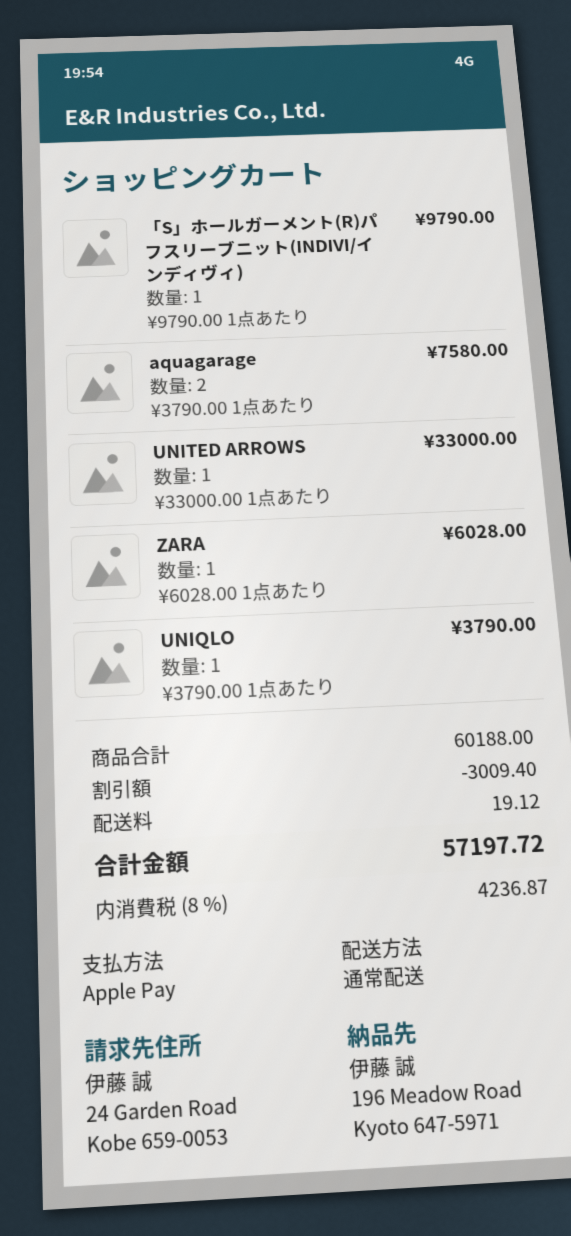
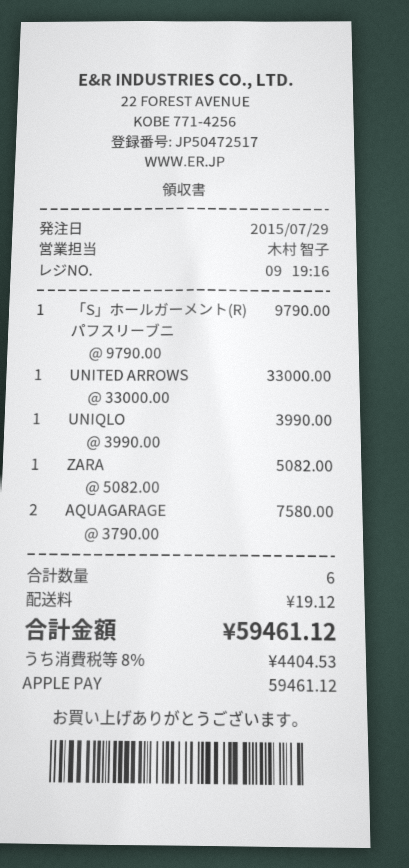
ZARA: 1 x 6028.00 = 6028.00 -> 1 x 5082.00 = 5082.00
UNIQLO: 1 x 3790.00 = 3790.00 -> 1 x 3990.00 = 3990.00
discount: 3009.40 -> none
tax: 8% = 4236.87 -> 8% = 4404.53
total: 57197.72 -> 59461.12

